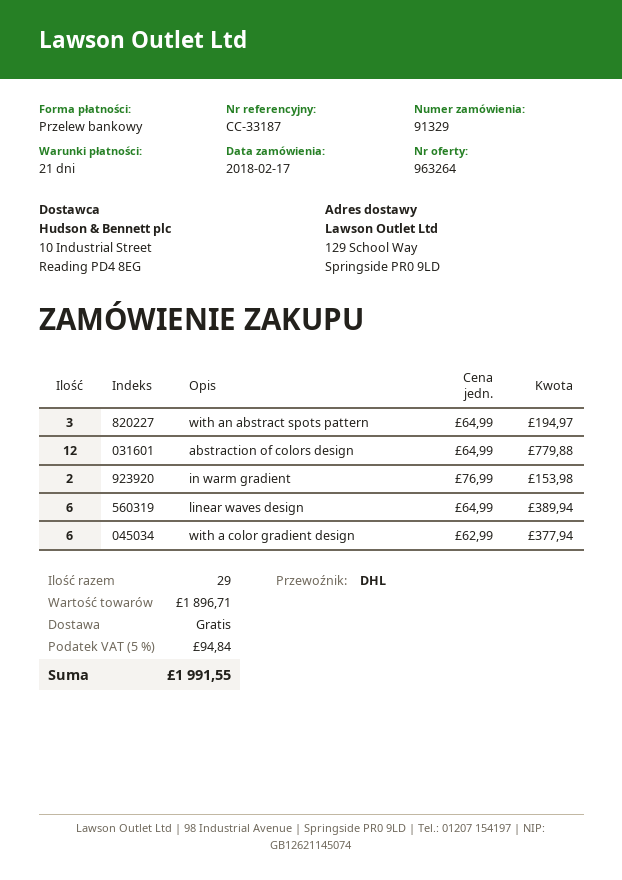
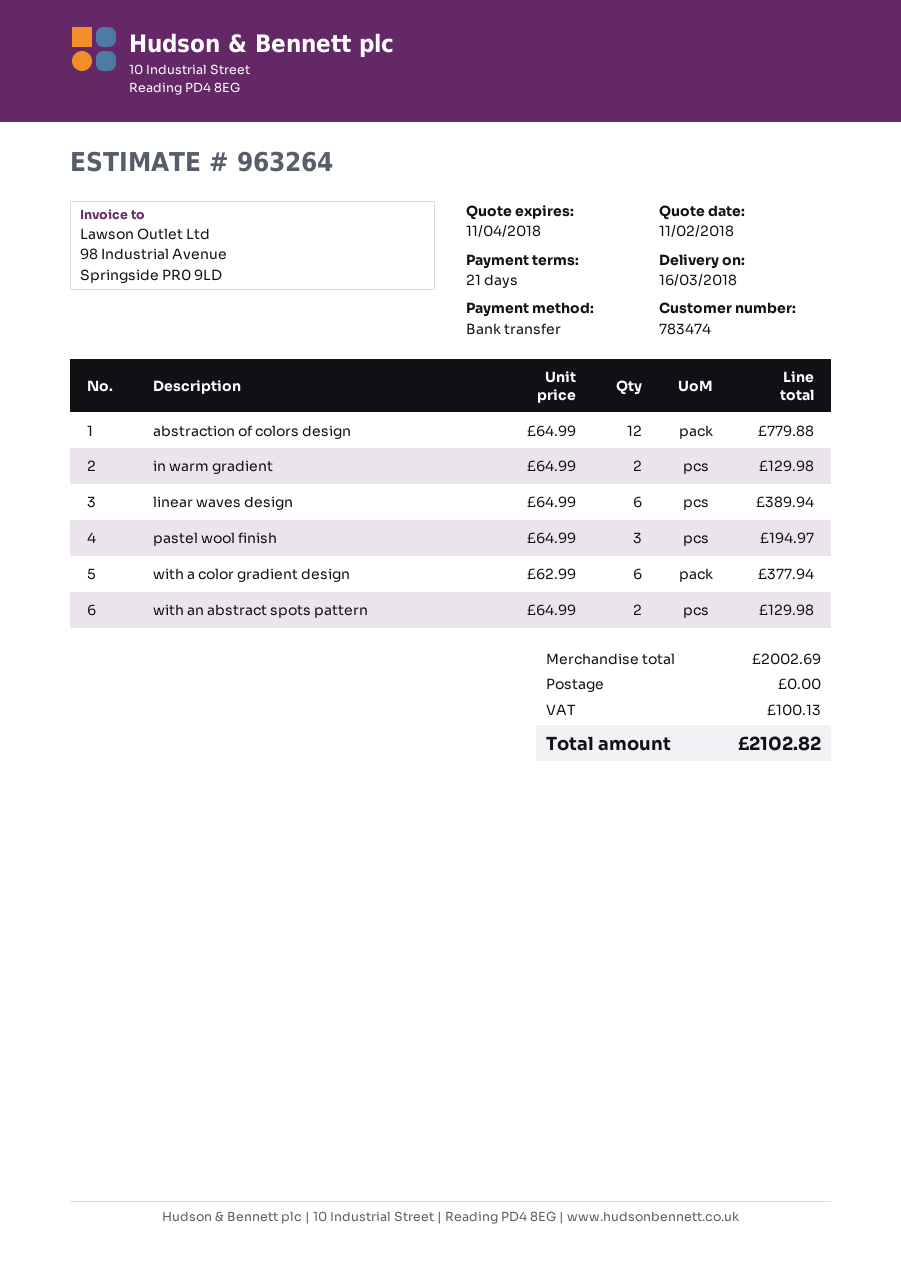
with an abstract spots pattern: 3 x 64.99 = 194.97 -> 2 x 64.99 = 129.98
in warm gradient: 2 x 76.99 = 153.98 -> 2 x 64.99 = 129.98
pastel wool finish: none -> 3 x 64.99 = 194.97
subtotal: 1896.71 -> 2002.69
tax: 94.84 -> 100.13
total: 1991.55 -> 2102.82

